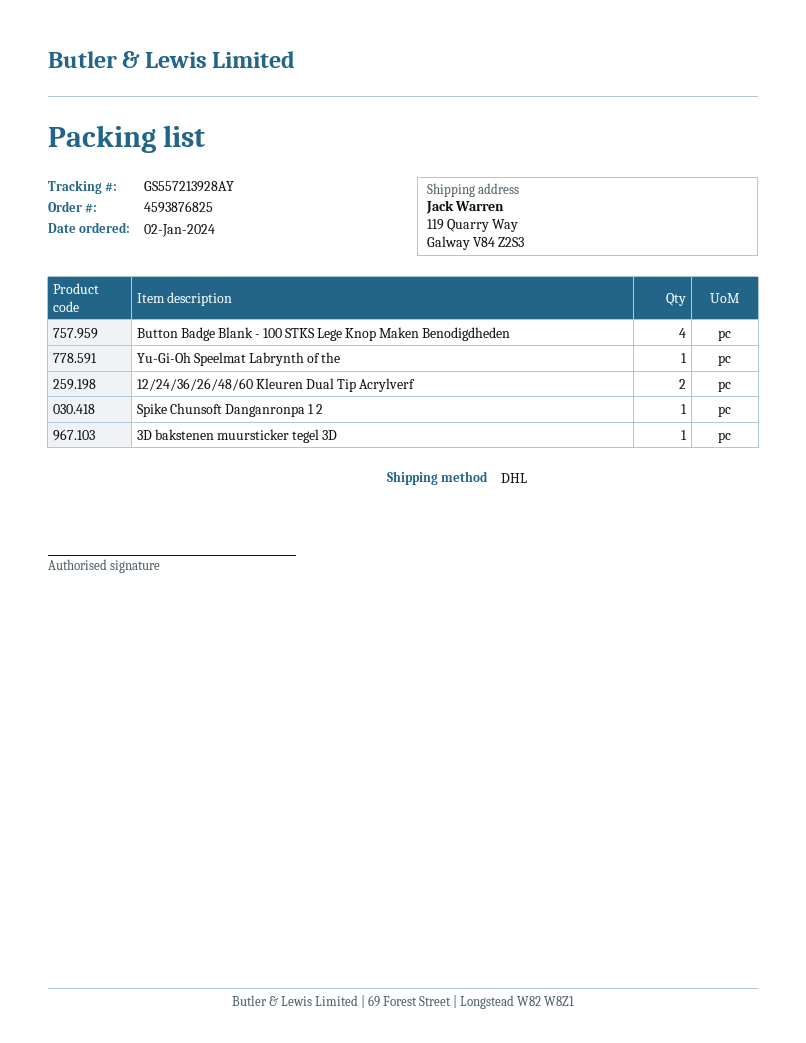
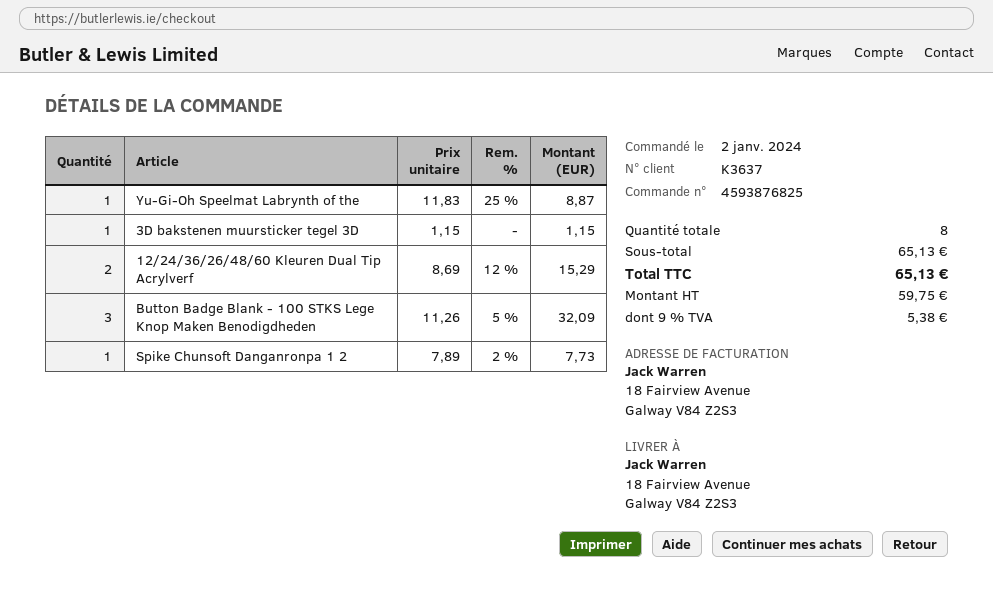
ship to: 119 Quarry Way, Galway V84 Z2S3 -> 18 Fairview Avenue, Galway V84 Z2S3
Button Badge Blank - 100 STKS Lege Knop Maken Benodigdheden: 4 -> 3

